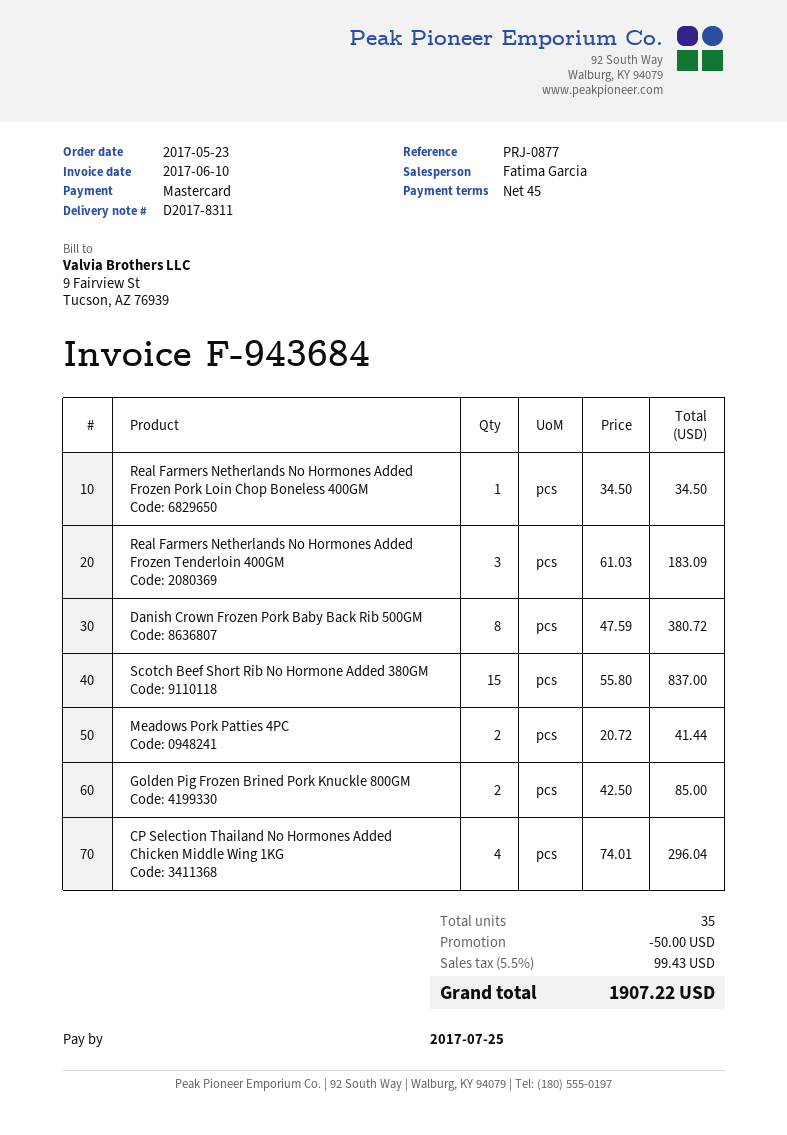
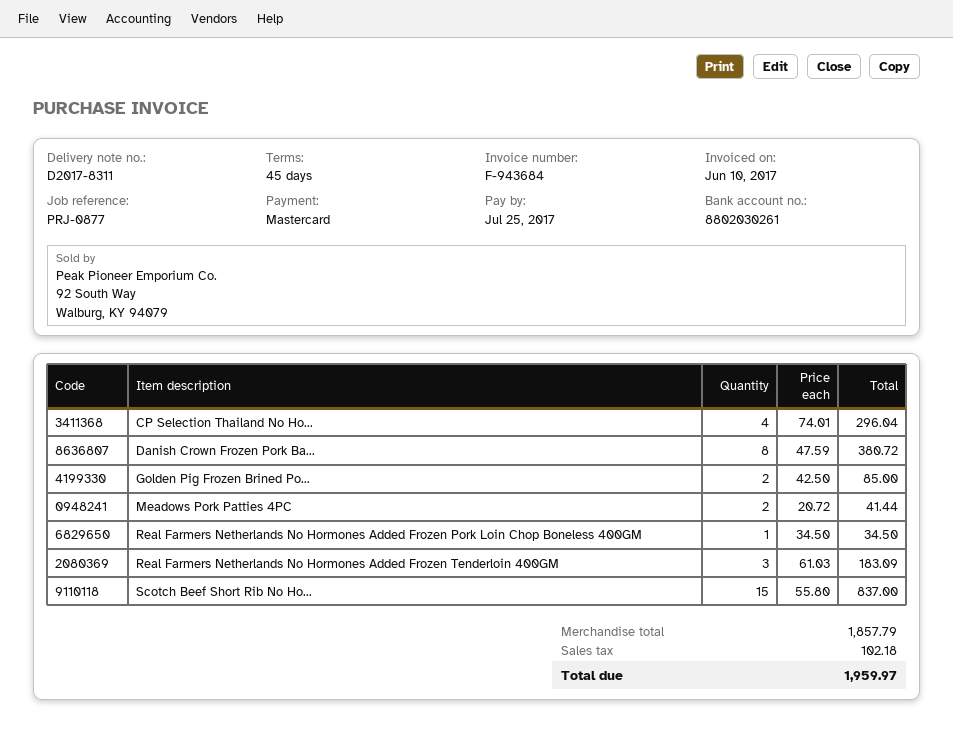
discount: 50.00 -> none
tax: 99.43 -> 102.18
total: 1907.22 -> 1959.97

